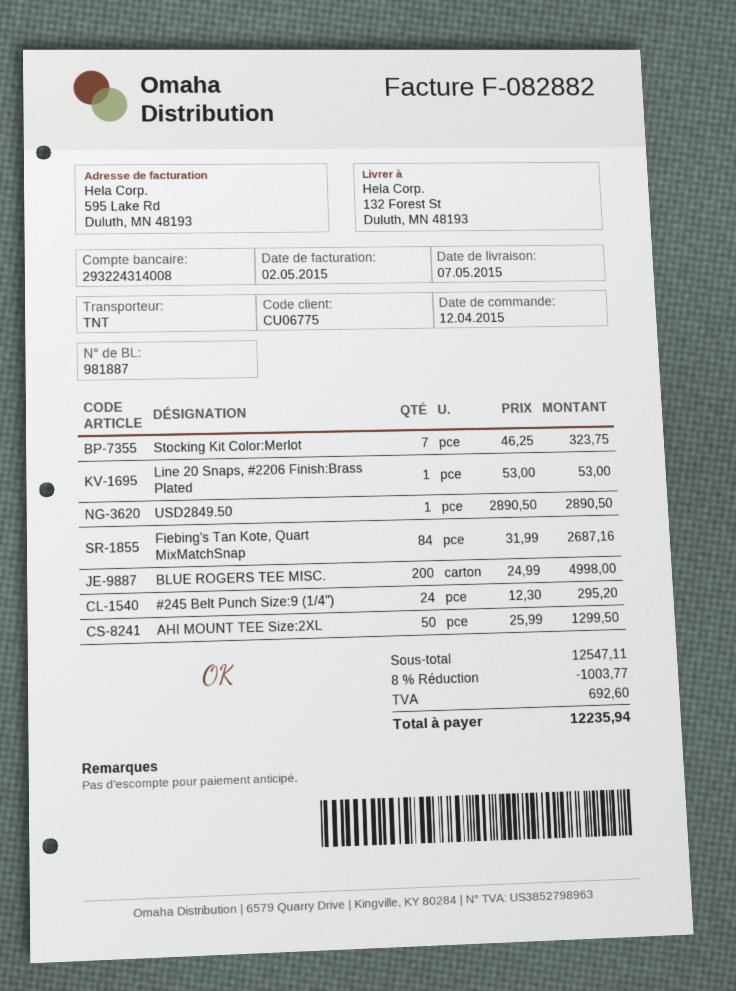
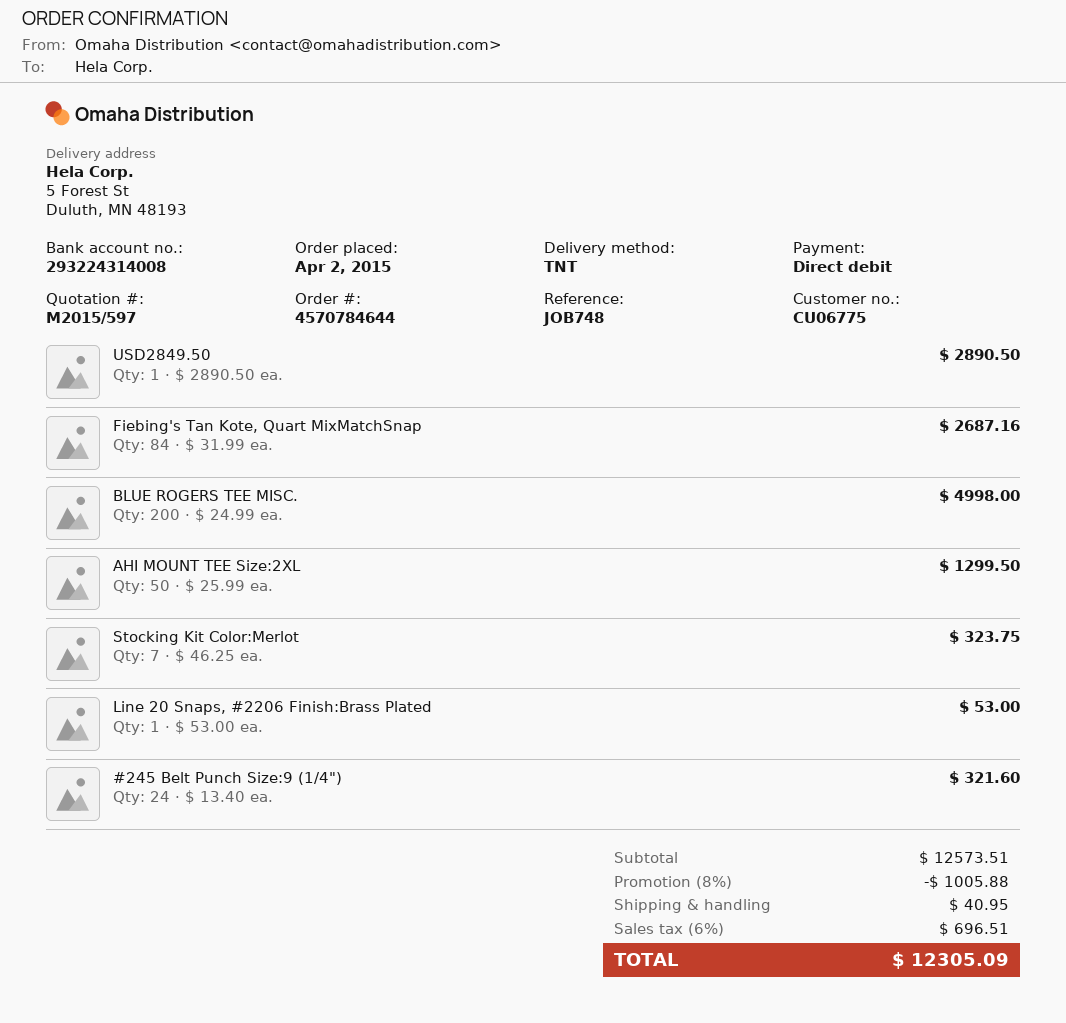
order date: 2015-04-12 -> 2015-04-02
ship to: 132 Forest St, Duluth, MN 48193 -> 5 Forest St, Duluth, MN 48193
#245 Belt Punch Size:9 (1/4"): 24 x 12.30 = 295.20 -> 24 x 13.40 = 321.60
subtotal: 12547.11 -> 12573.51
discount: 8% = 1003.77 -> 8% = 1005.88
shipping: none -> 40.95
tax: 692.60 -> 696.51
total: 12235.94 -> 12305.09

